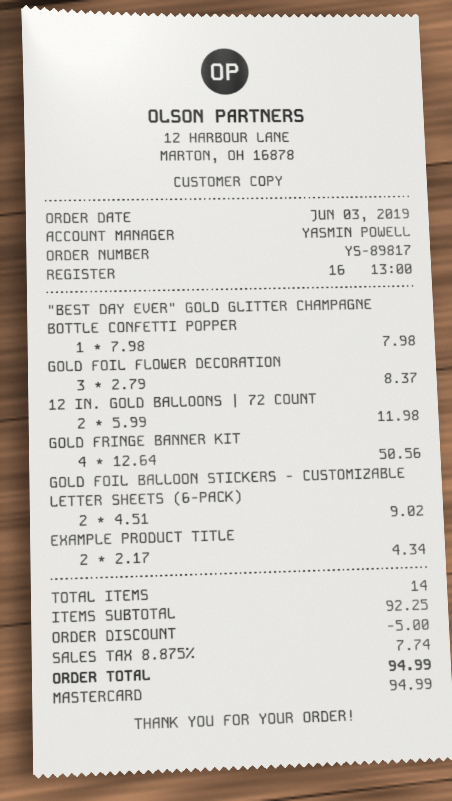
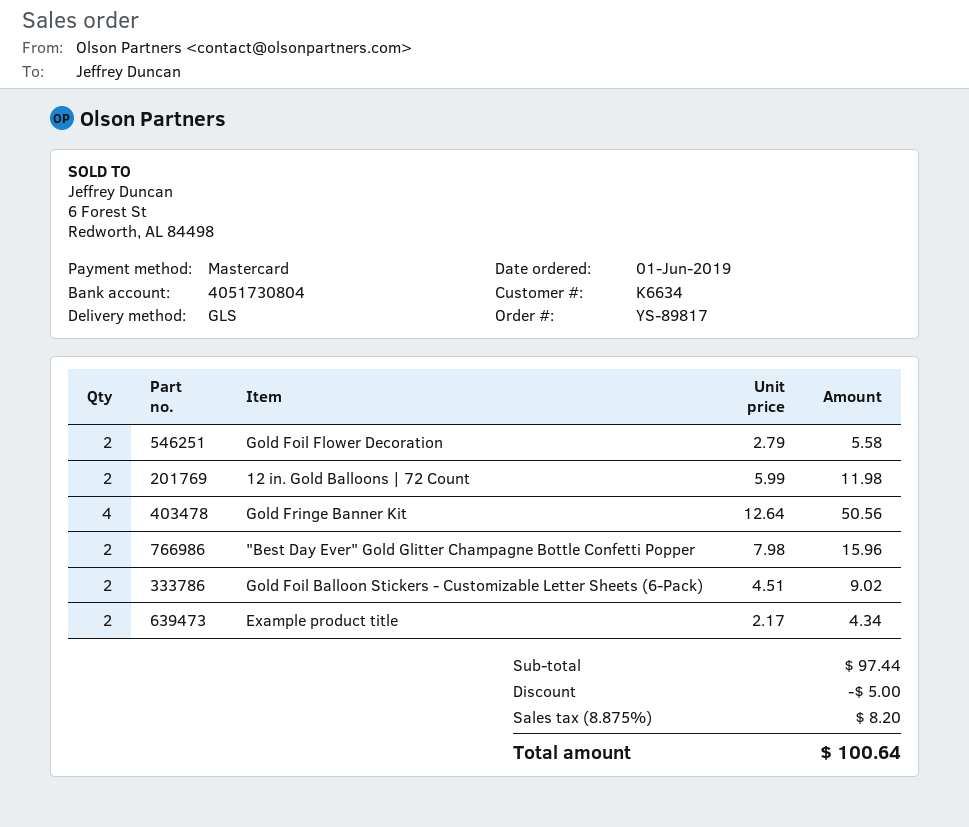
order date: 2019-06-03 -> 2019-06-01
"BEST DAY EVER" GOLD GLITTER CHAMPAGNE BOTTLE CONFETTI POPPER: 1 x 7.98 = 7.98 -> 2 x 7.98 = 15.96
GOLD FOIL FLOWER DECORATION: 3 x 2.79 = 8.37 -> 2 x 2.79 = 5.58
subtotal: 92.25 -> 97.44
tax: 8.875% = 7.74 -> 8.875% = 8.20
total: 94.99 -> 100.64

